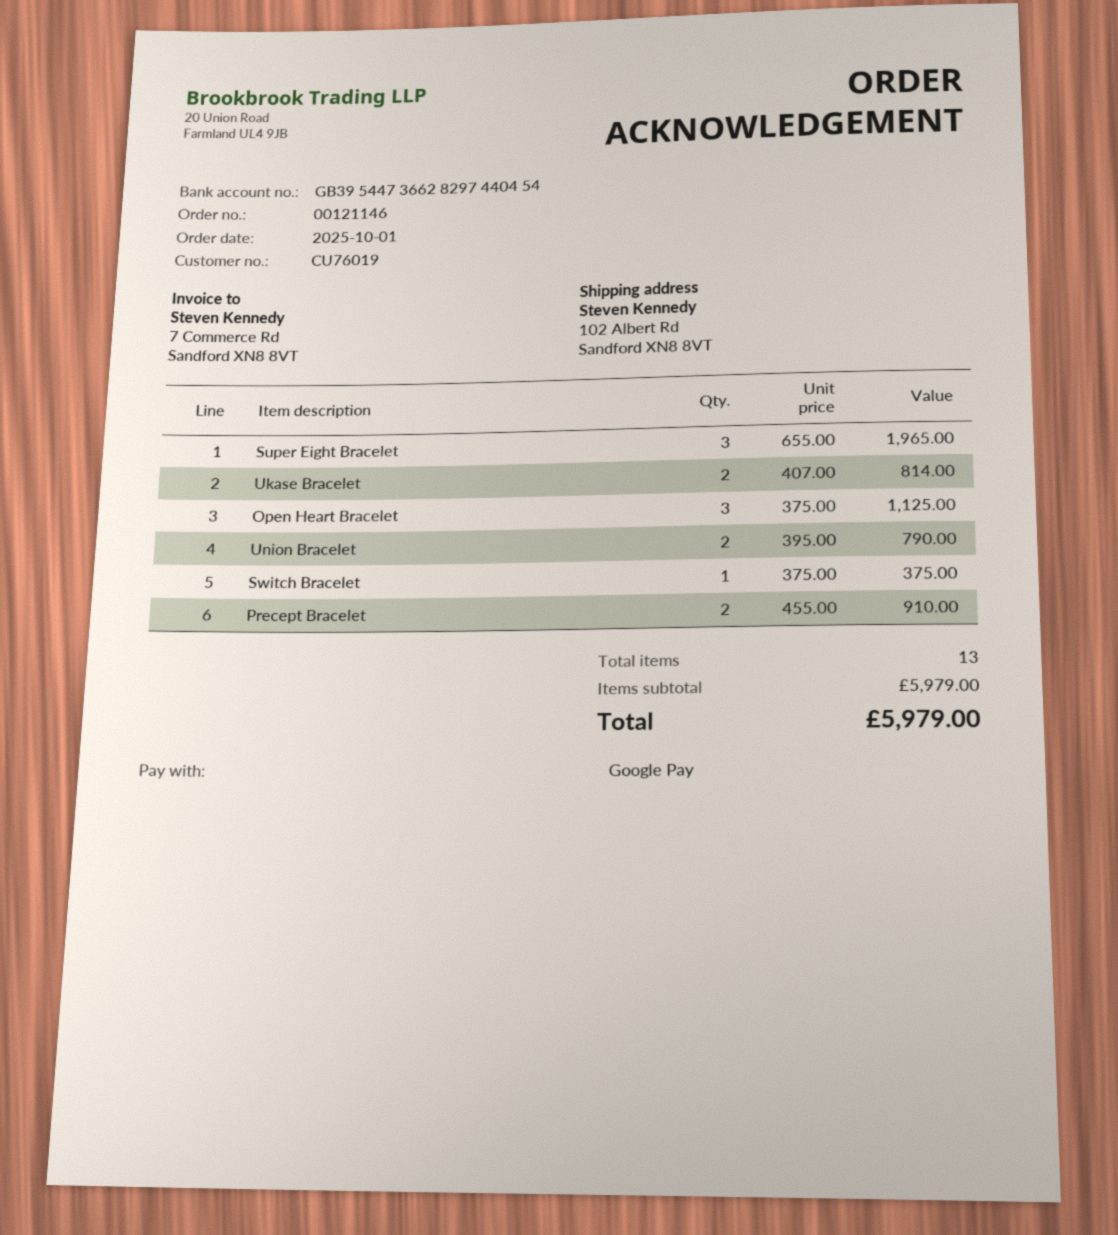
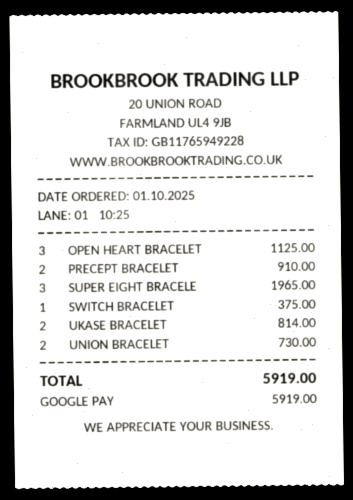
Union Bracelet: 2 for 790.00 -> 2 for 730.00
total: 5979.00 -> 5919.00

